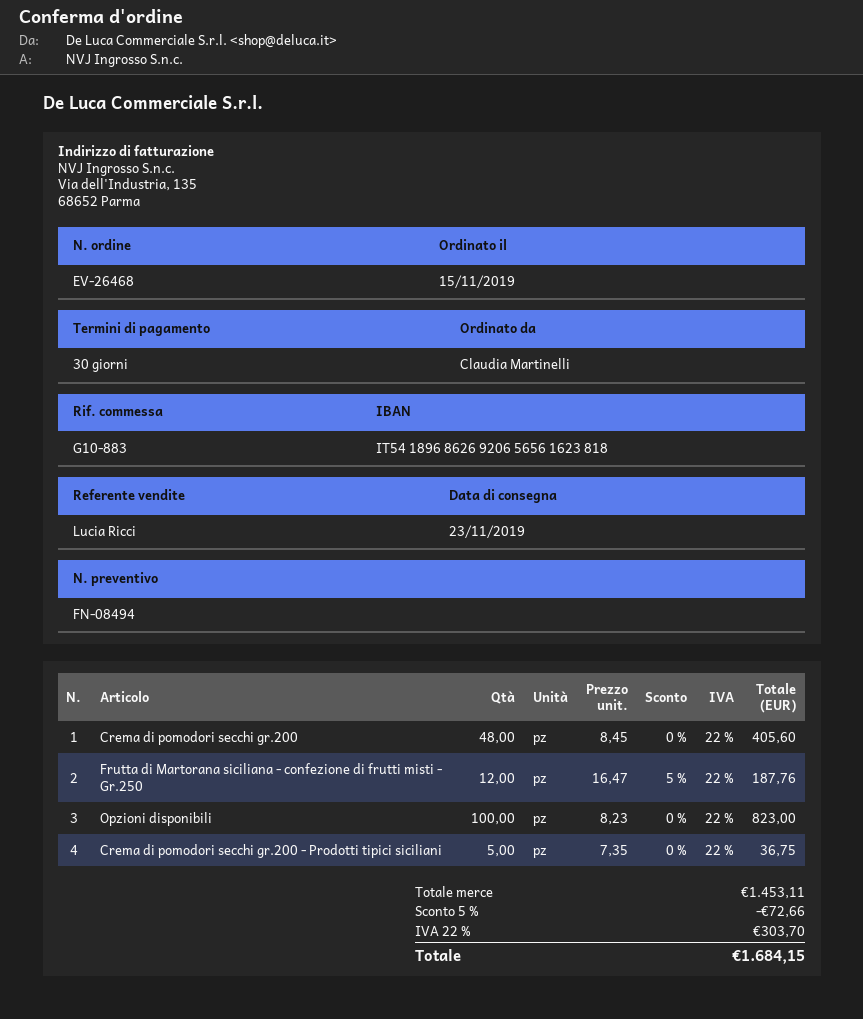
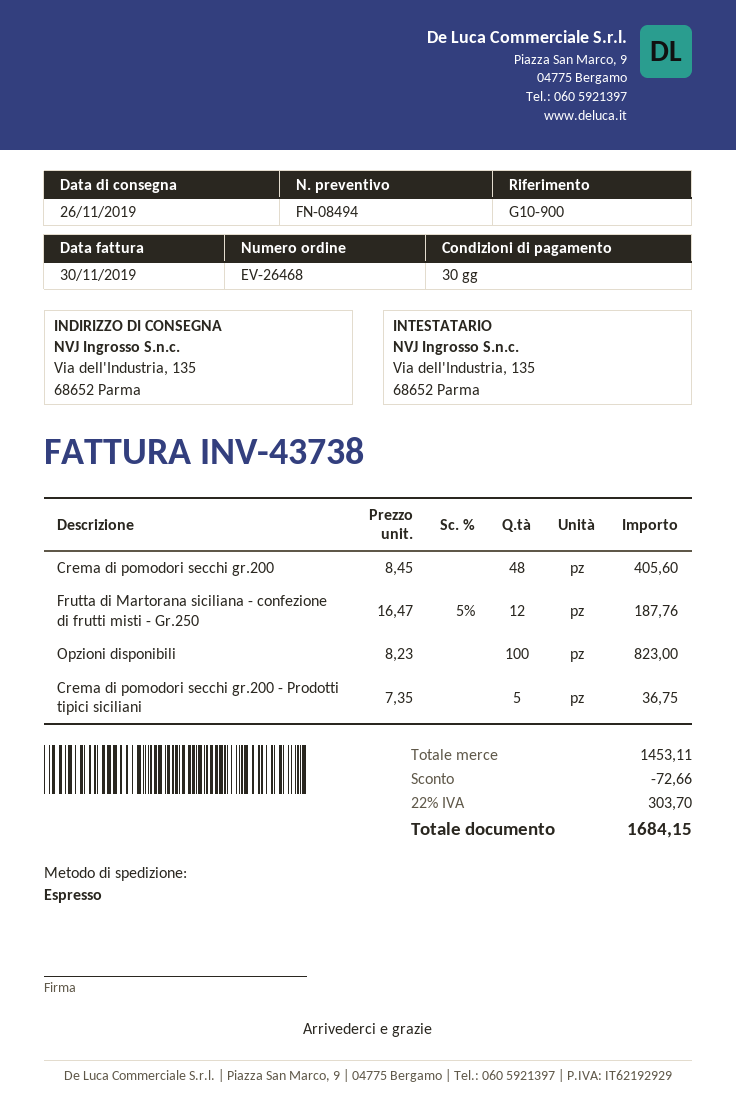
delivery date: 2019-11-23 -> 2019-11-26
reference: G10-883 -> G10-900

